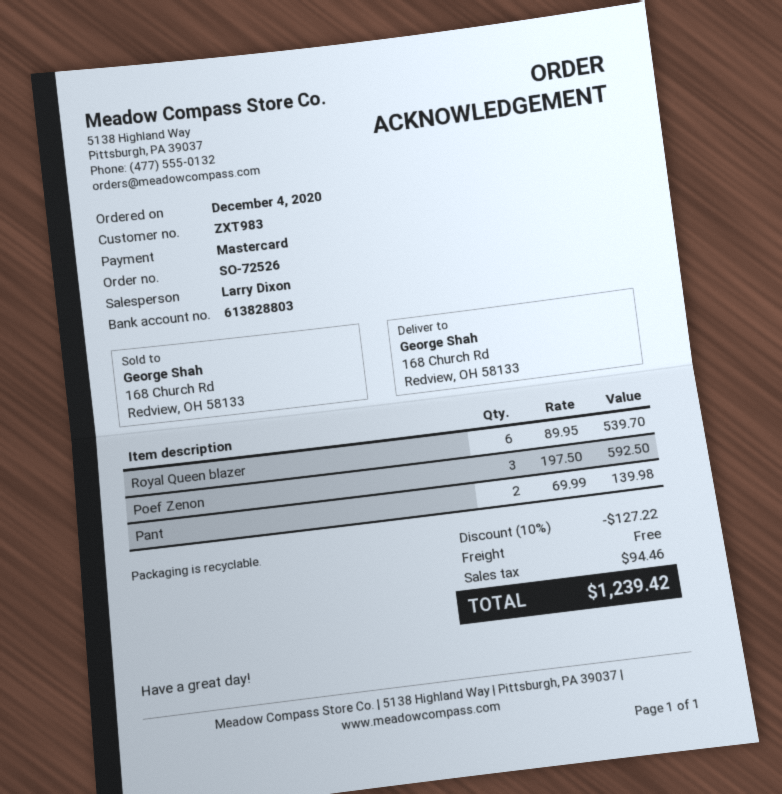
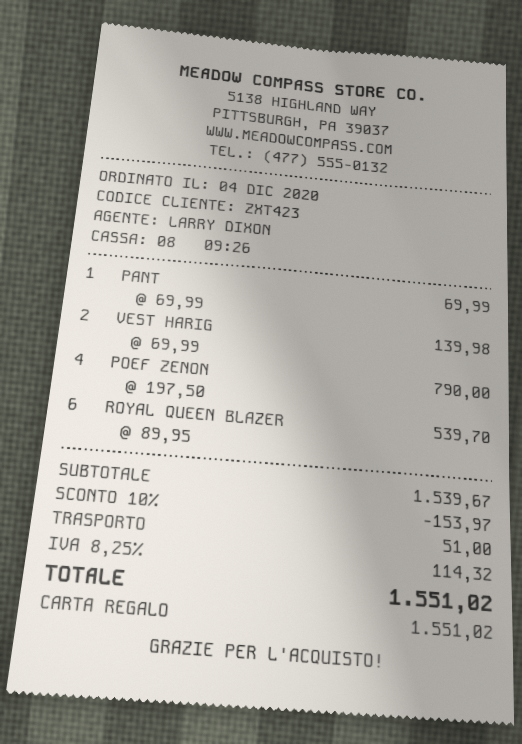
customer number: ZXT983 -> ZXT423
payment method: Mastercard -> gift card
Poef Zenon: 3 x 197.50 = 592.50 -> 4 x 197.50 = 790.00
Pant: 2 x 69.99 = 139.98 -> 1 x 69.99 = 69.99
VEST HARIG: none -> 2 x 69.99 = 139.98
discount: 10% = 127.22 -> 10% = 153.97
shipping: 0.00 -> 51.00
tax: 94.46 -> 114.32
total: 1239.42 -> 1551.02

